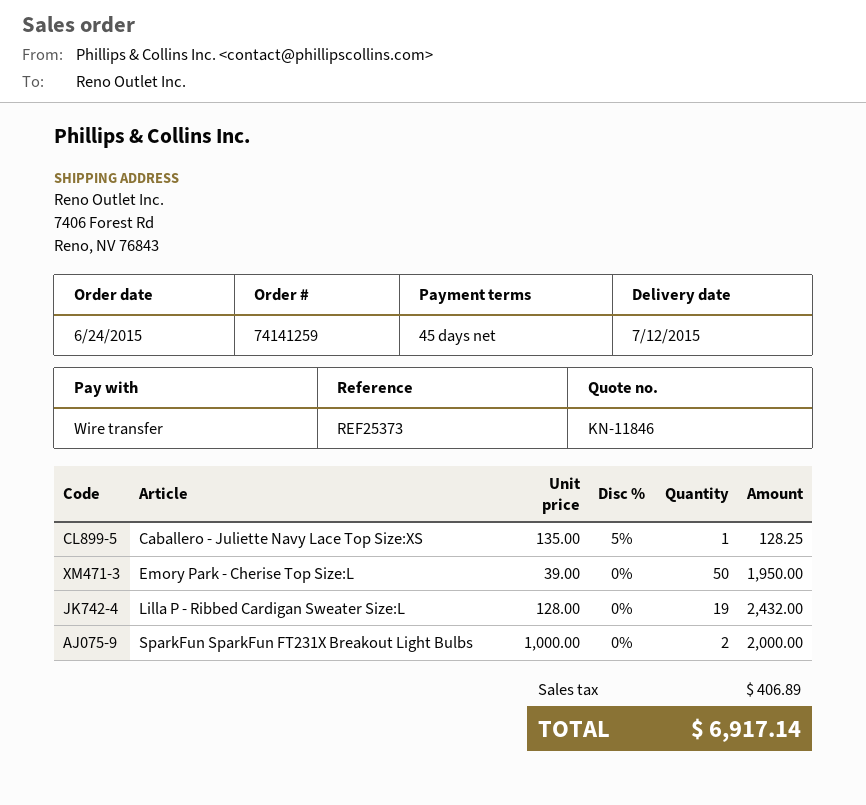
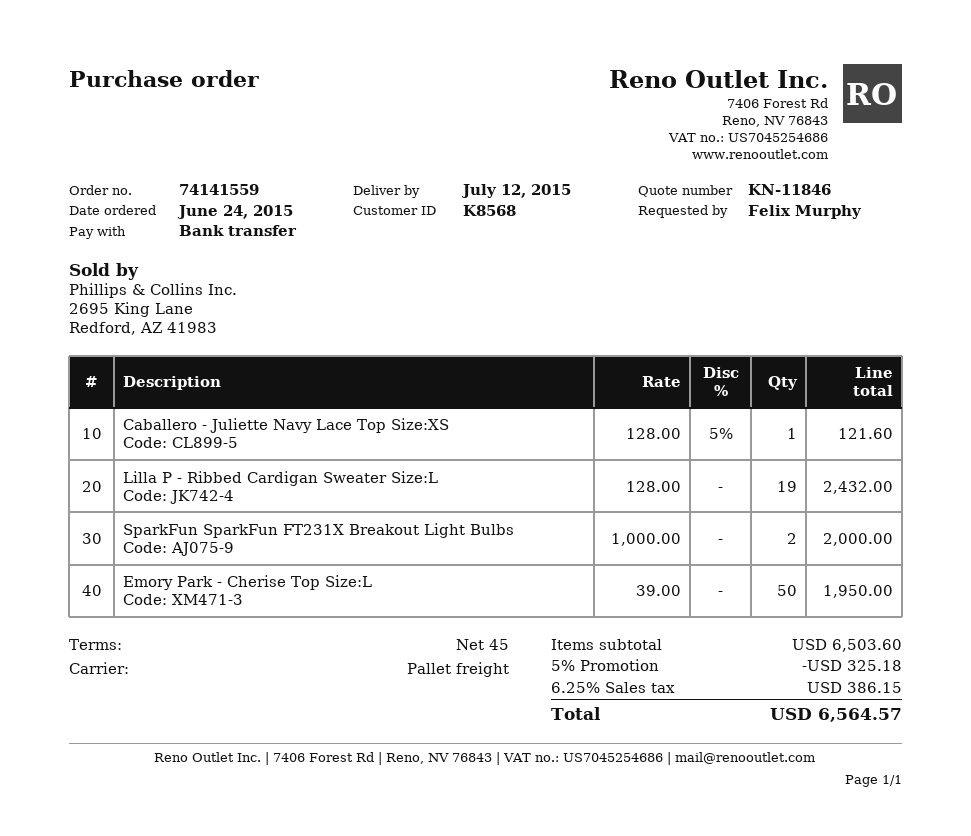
order number: 74141259 -> 74141559
Caballero - Juliette Navy Lace Top Size:XS: 1 x 135.00 - 5% = 128.25 -> 1 x 128.00 - 5% = 121.60
discount: none -> 5% = 325.18
tax: 406.89 -> 386.15
total: 6917.14 -> 6564.57

